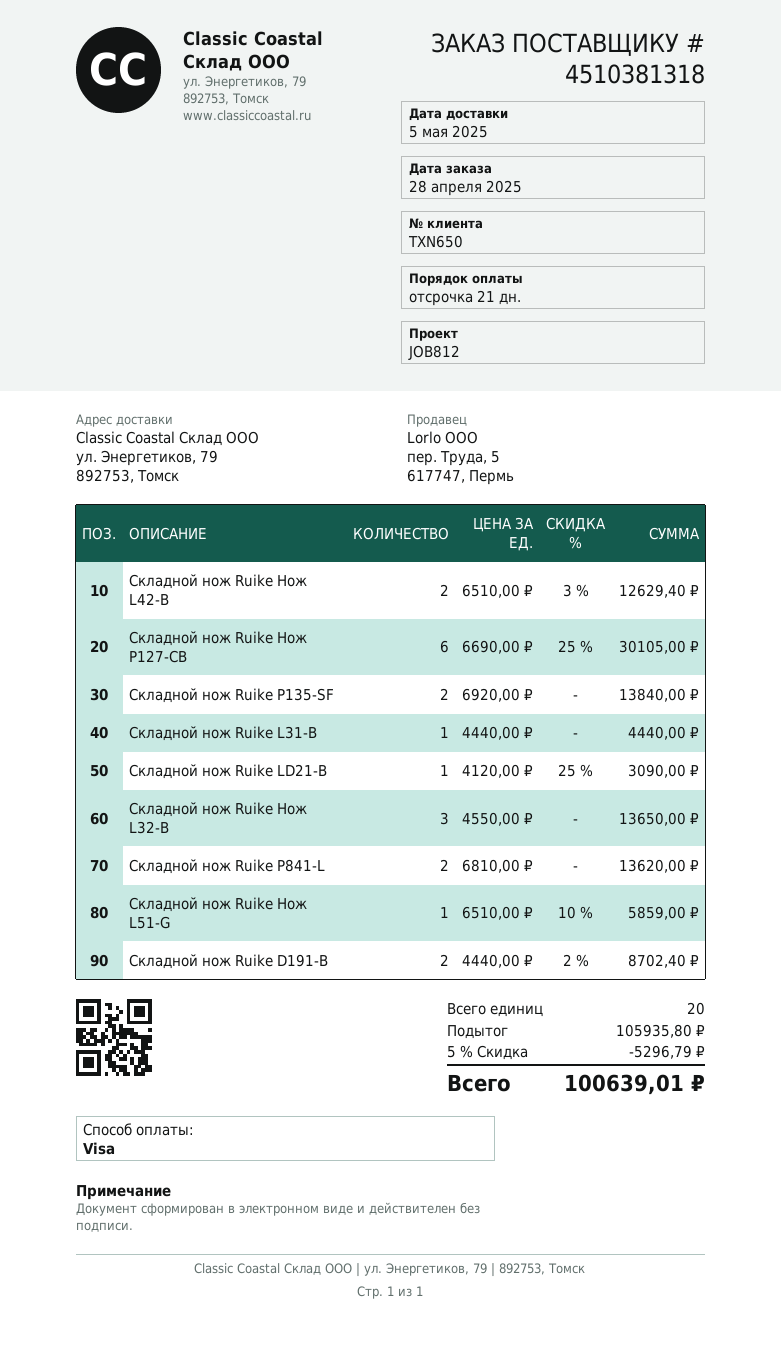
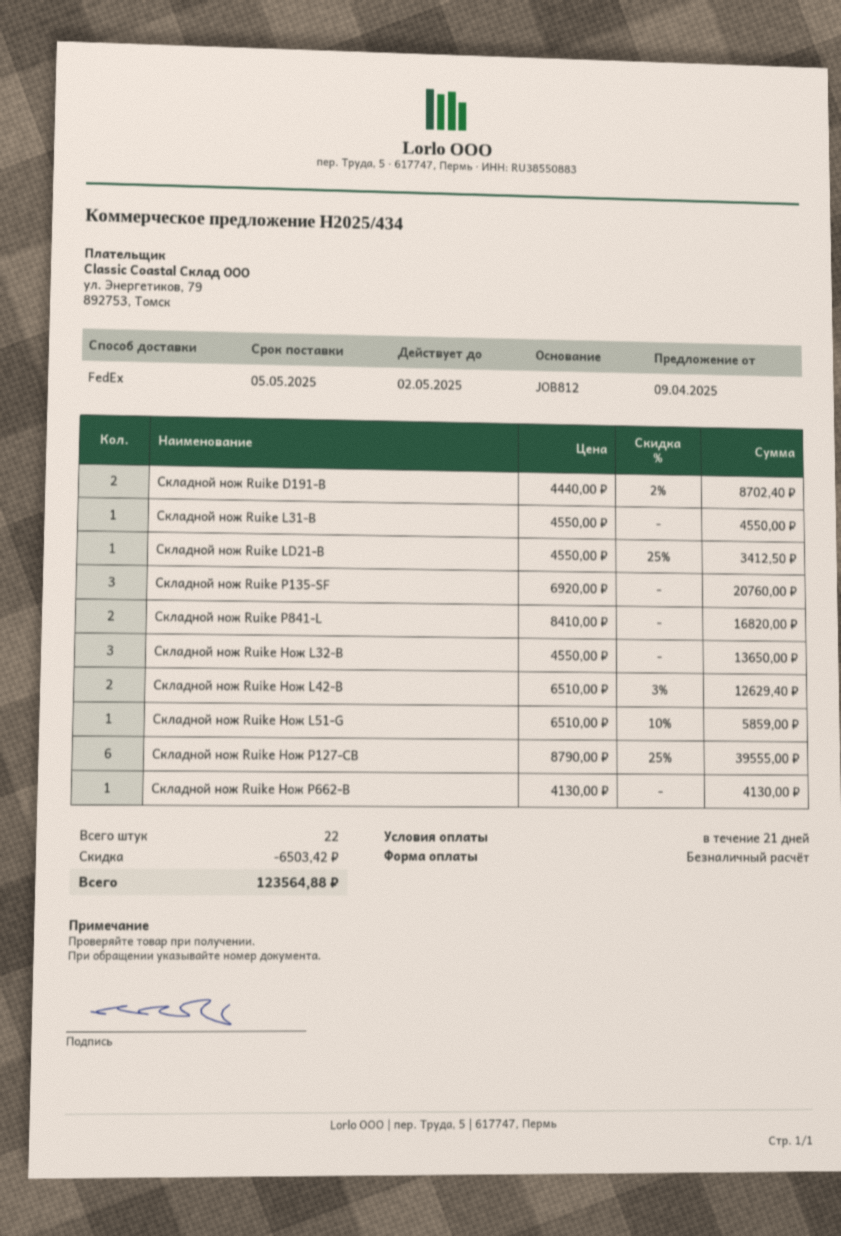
payment method: Visa -> bank transfer
Складной нож Ruike Нож P127-CB: 6 x 6690.00 - 25% = 30105.00 -> 6 x 8790.00 - 25% = 39555.00
Складной нож Ruike P135-SF: 2 x 6920.00 = 13840.00 -> 3 x 6920.00 = 20760.00
Складной нож Ruike L31-B: 1 x 4440.00 = 4440.00 -> 1 x 4550.00 = 4550.00
Складной нож Ruike LD21-B: 1 x 4120.00 - 25% = 3090.00 -> 1 x 4550.00 - 25% = 3412.50
Складной нож Ruike P841-L: 2 x 6810.00 = 13620.00 -> 2 x 8410.00 = 16820.00
Складной нож Ruike Нож P662-B: none -> 1 x 4130.00 = 4130.00
total quantity: 20 -> 22
discount: 5296.79 -> 6503.42
total: 100639.01 -> 123564.88

